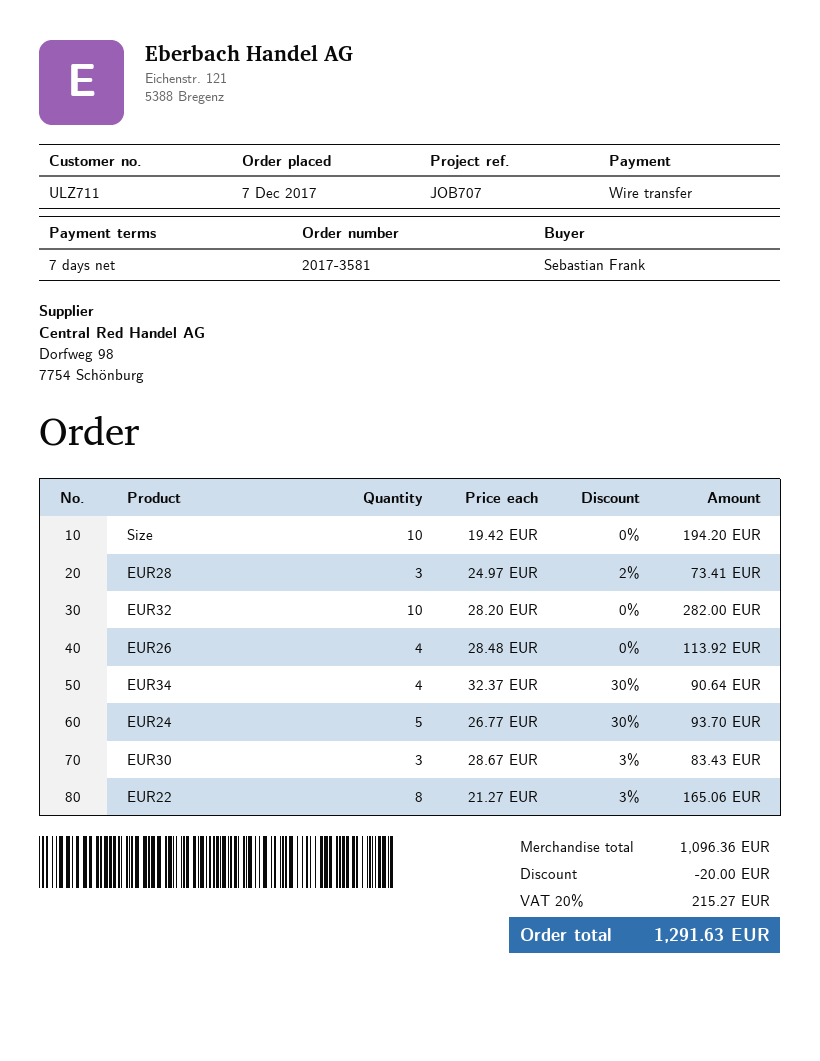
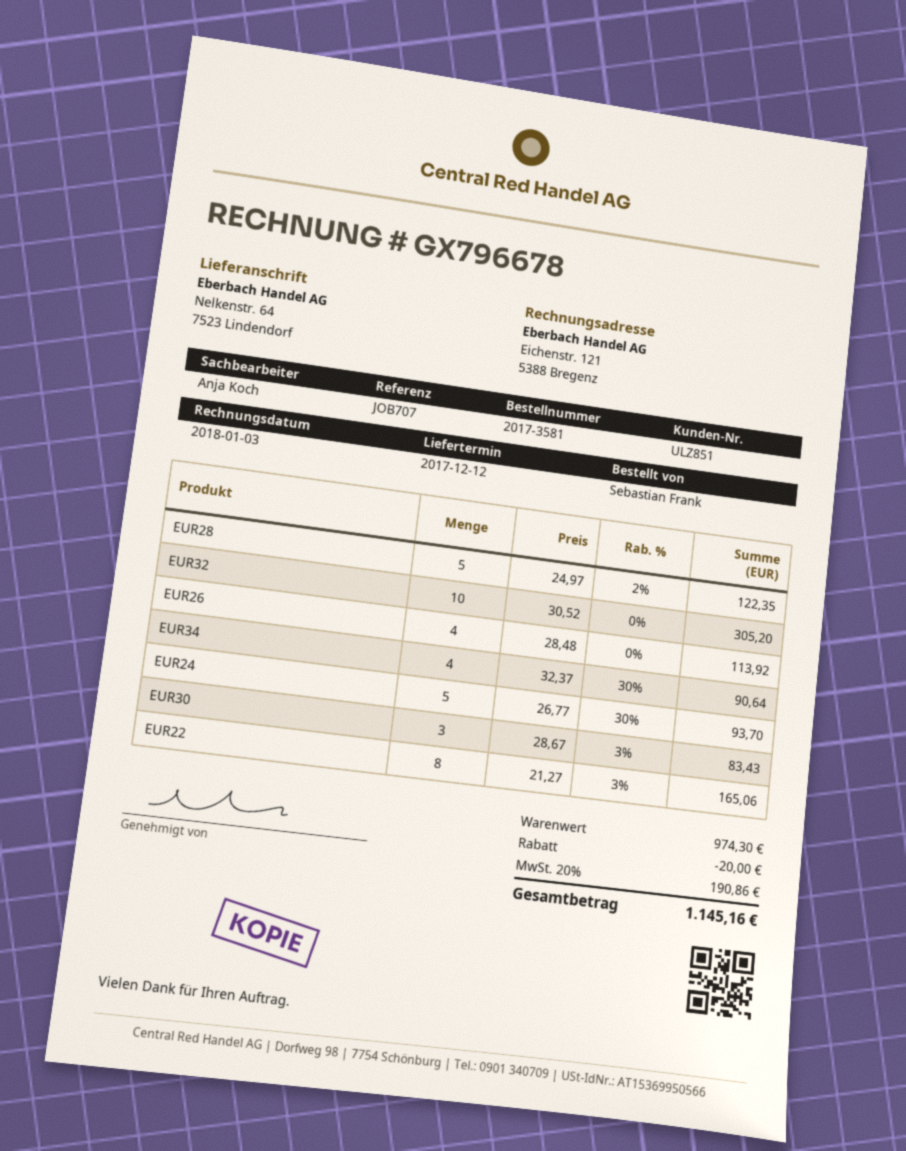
customer number: ULZ711 -> ULZ851
Size: 10 x 19.42 = 194.20 -> none
EUR28: 3 x 24.97 - 2% = 73.41 -> 5 x 24.97 - 2% = 122.35
EUR32: 10 x 28.20 = 282.00 -> 10 x 30.52 = 305.20
subtotal: 1096.36 -> 974.30
tax: 20% = 215.27 -> 20% = 190.86
total: 1291.63 -> 1145.16

